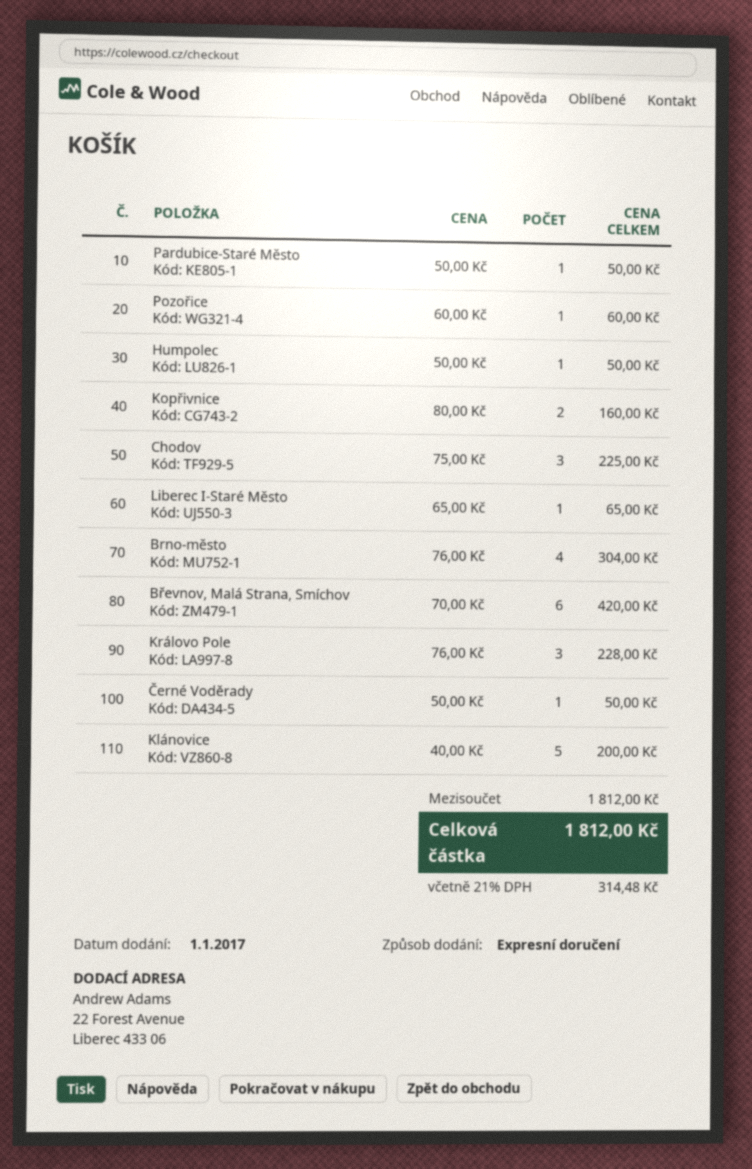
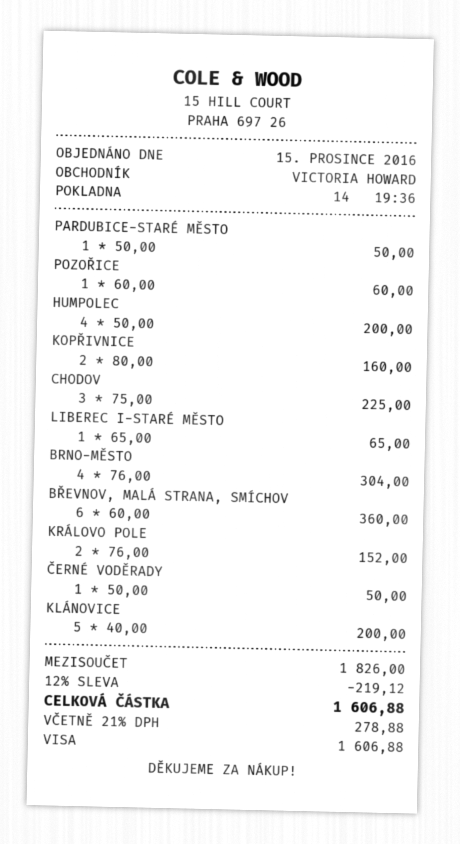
Humpolec: 1 x 50.00 = 50.00 -> 4 x 50.00 = 200.00
Břevnov, Malá Strana, Smíchov: 6 x 70.00 = 420.00 -> 6 x 60.00 = 360.00
Královo Pole: 3 x 76.00 = 228.00 -> 2 x 76.00 = 152.00
subtotal: 1812.00 -> 1826.00
discount: none -> 12% = 219.12
tax: 21% = 314.48 -> 21% = 278.88
total: 1812.00 -> 1606.88

